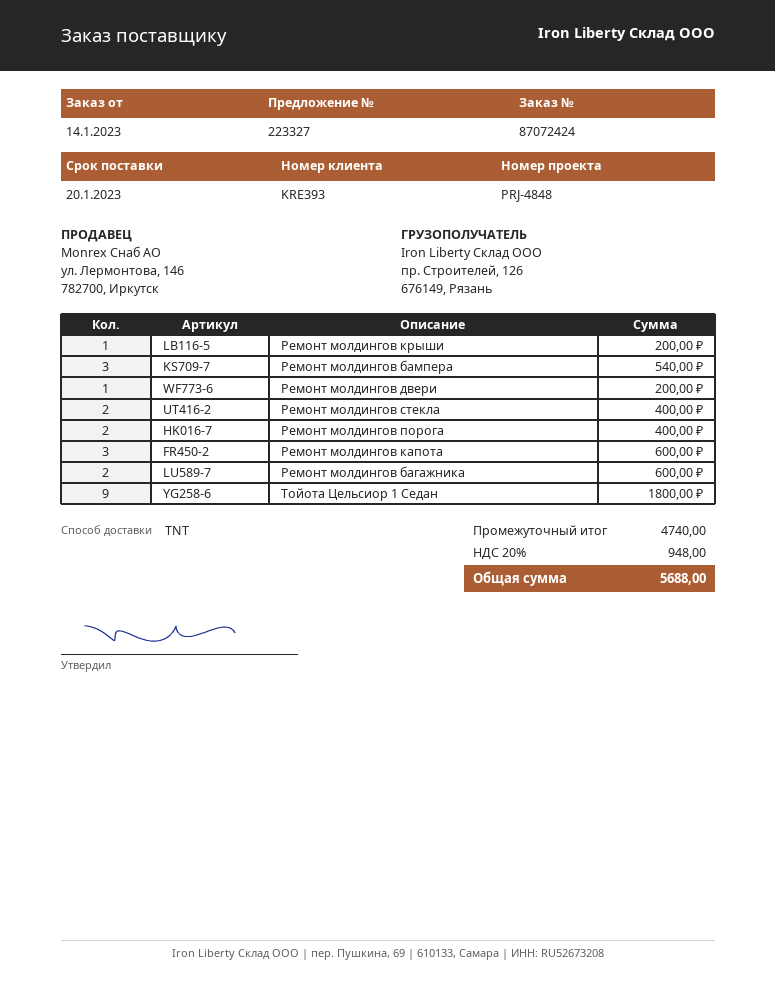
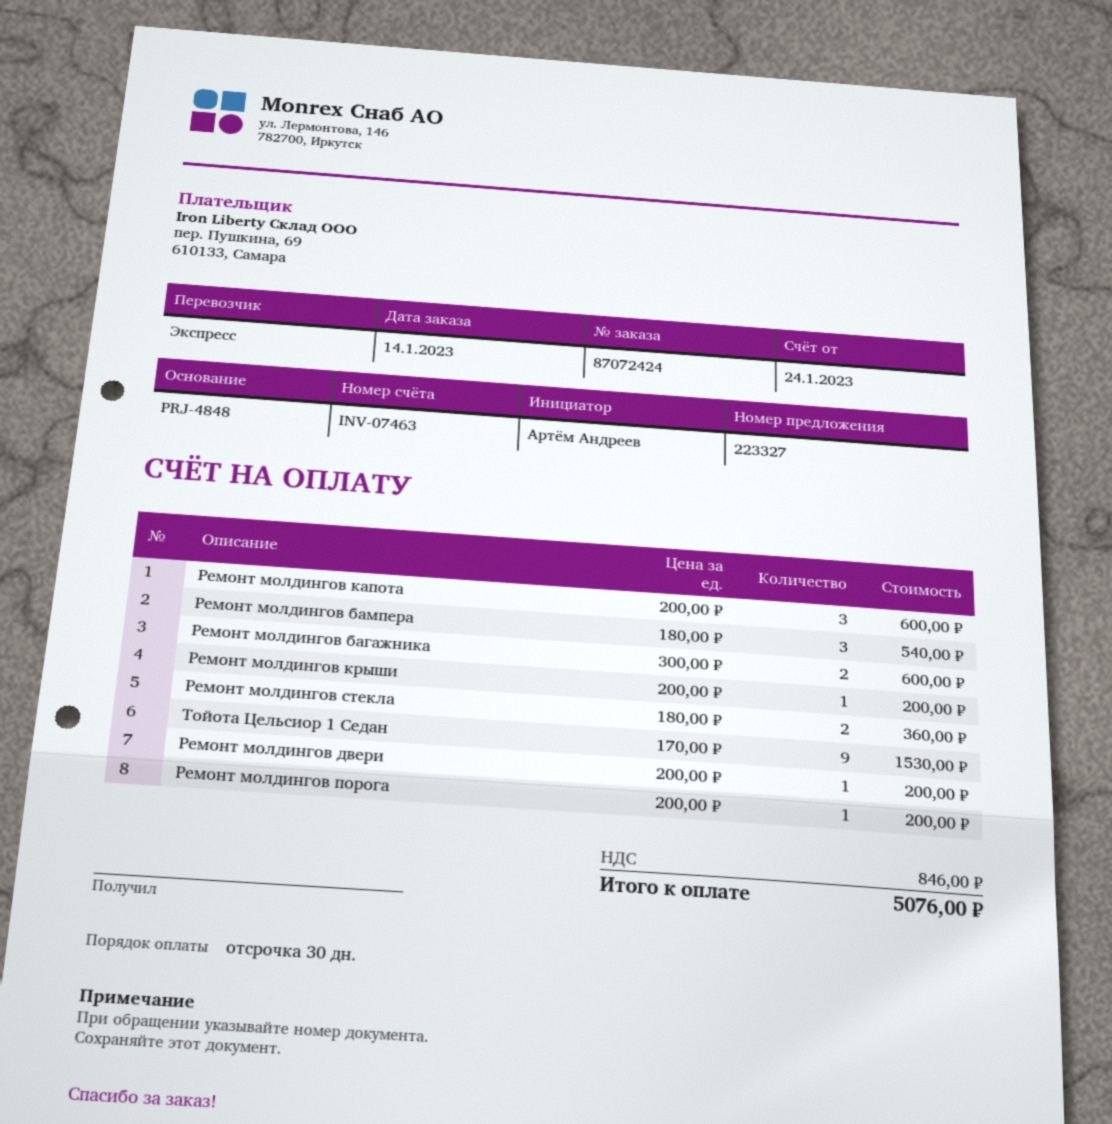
shipping method: TNT -> express
Ремонт молдингов стекла: 2 for 400.00 -> 2 for 360.00
Ремонт молдингов порога: 2 for 400.00 -> 1 for 200.00
Тойота Цельсиор 1 Седан: 9 for 1800.00 -> 9 for 1530.00
tax: 948.00 -> 846.00
total: 5688.00 -> 5076.00

